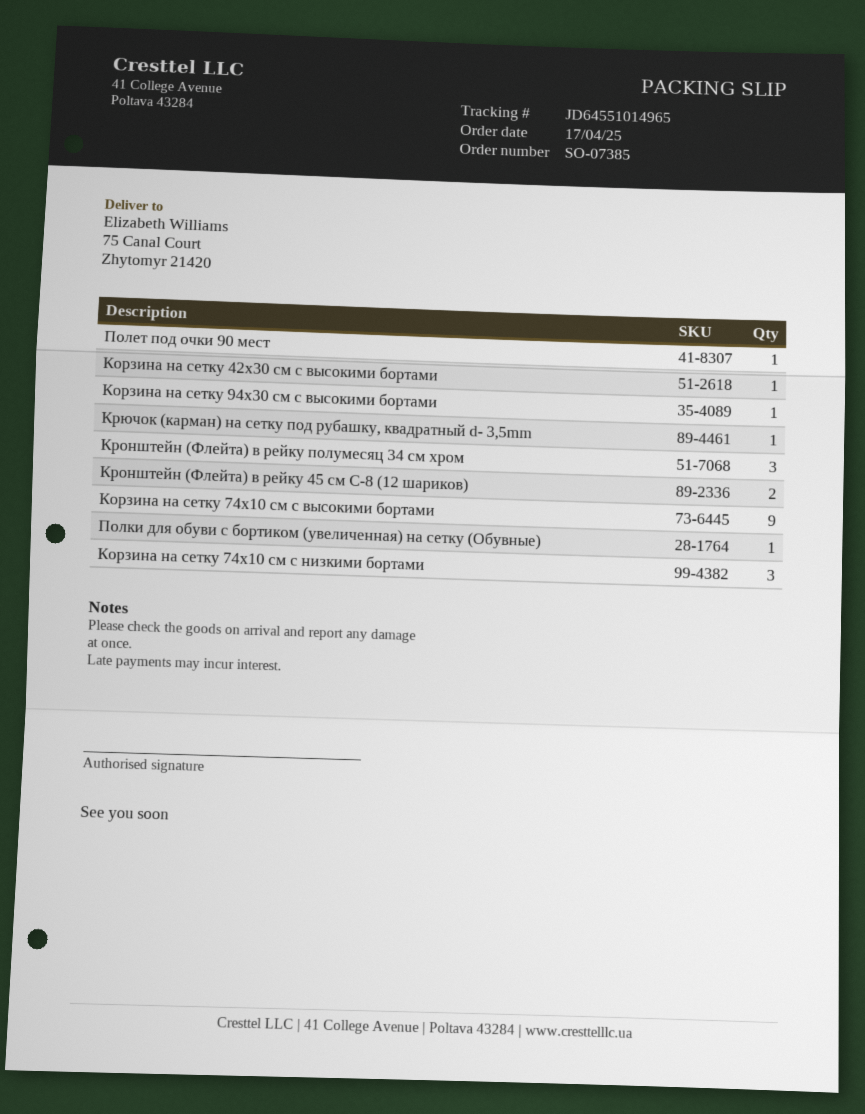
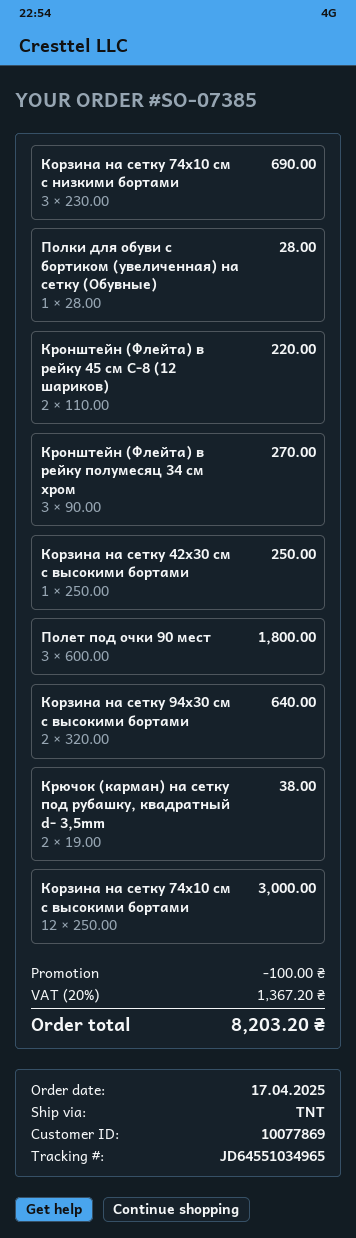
tracking number: JD64551014965 -> JD64551034965
Полет под очки 90 мест: 1 -> 3
Корзина на сетку 94х30 см с высокими бортами: 1 -> 2
Крючок (карман) на сетку под рубашку, квадратный d- 3,5mm: 1 -> 2
Корзина на сетку 74х10 см с высокими бортами: 9 -> 12

